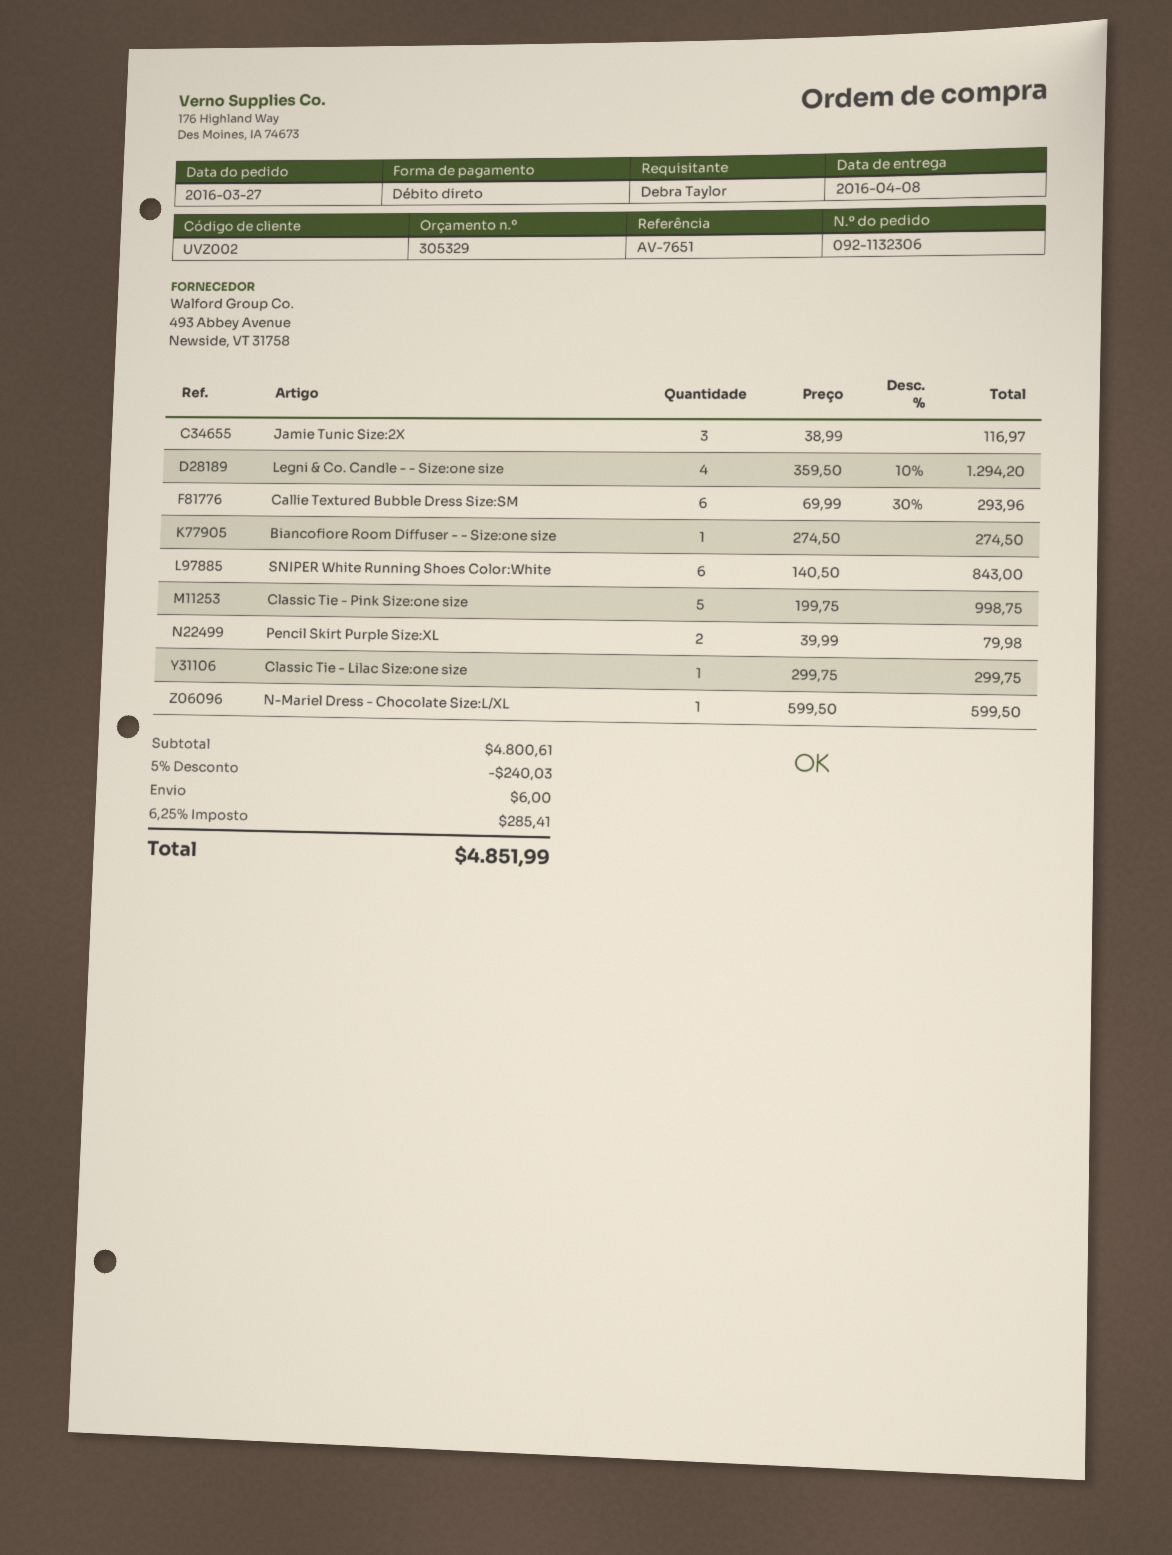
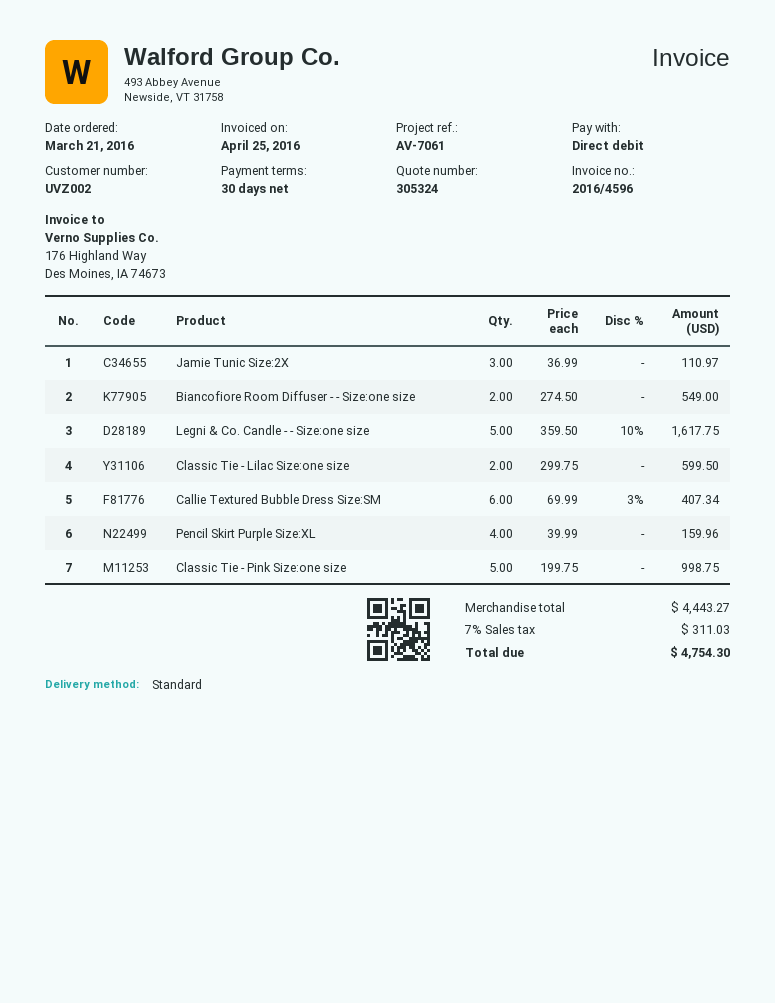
quote number: 305329 -> 305324
order date: 2016-03-27 -> 2016-03-21
reference: AV-7651 -> AV-7061
Jamie Tunic Size:2X: 3 x 38.99 = 116.97 -> 3 x 36.99 = 110.97
Legni & Co. Candle - - Size:one size: 4 x 359.50 - 10% = 1294.20 -> 5 x 359.50 - 10% = 1617.75
Callie Textured Bubble Dress Size:SM: 6 x 69.99 - 30% = 293.96 -> 6 x 69.99 - 3% = 407.34
Biancofiore Room Diffuser - - Size:one size: 1 x 274.50 = 274.50 -> 2 x 274.50 = 549.00
SNIPER White Running Shoes Color:White: 6 x 140.50 = 843.00 -> none
Pencil Skirt Purple Size:XL: 2 x 39.99 = 79.98 -> 4 x 39.99 = 159.96
Classic Tie - Lilac Size:one size: 1 x 299.75 = 299.75 -> 2 x 299.75 = 599.50
N-Mariel Dress - Chocolate Size:L/XL: 1 x 599.50 = 599.50 -> none
subtotal: 4800.61 -> 4443.27
discount: 5% = 240.03 -> none
shipping: 6.00 -> none
tax: 6.25% = 285.41 -> 7% = 311.03
total: 4851.99 -> 4754.30

